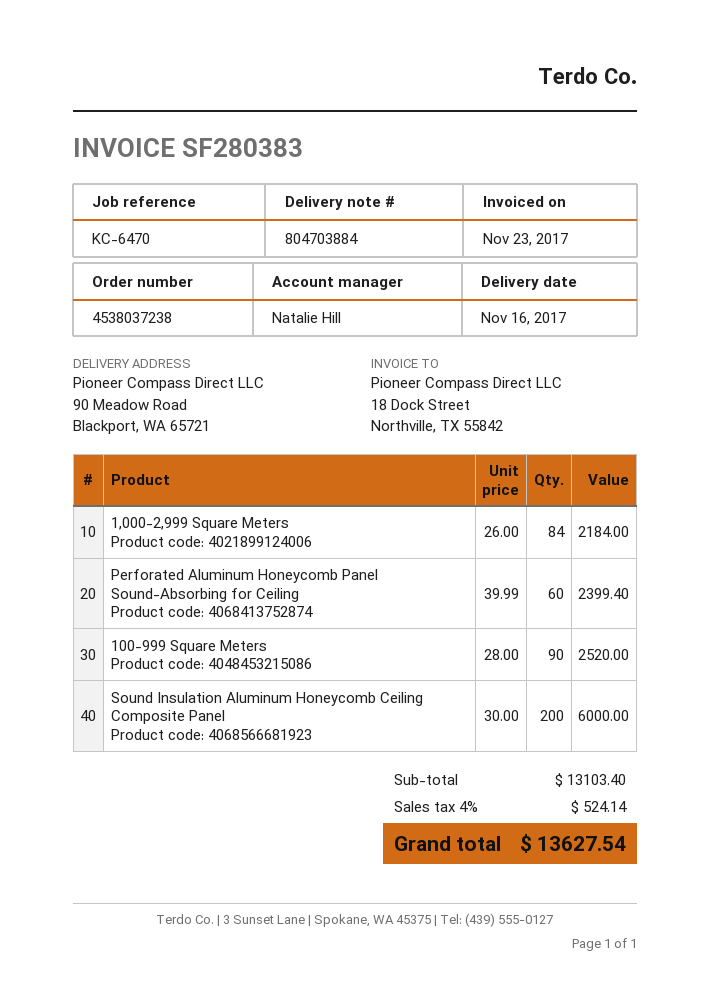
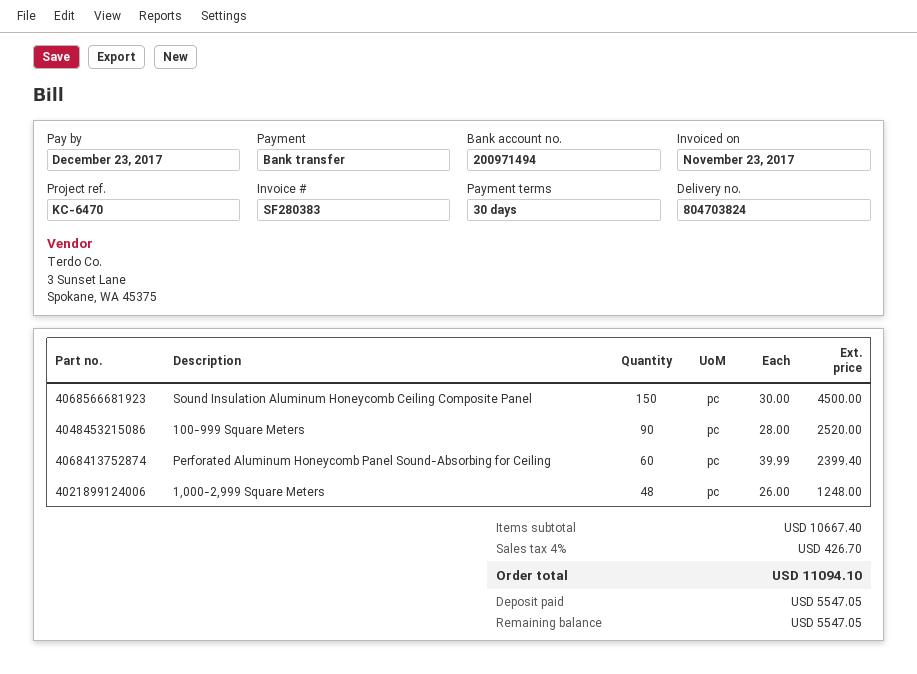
delivery note number: 804703884 -> 804703824
1,000-2,999 Square Meters: 84 x 26.00 = 2184.00 -> 48 x 26.00 = 1248.00
Sound Insulation Aluminum Honeycomb Ceiling Composite Panel: 200 x 30.00 = 6000.00 -> 150 x 30.00 = 4500.00
subtotal: 13103.40 -> 10667.40
tax: 4% = 524.14 -> 4% = 426.70
total: 13627.54 -> 11094.10

